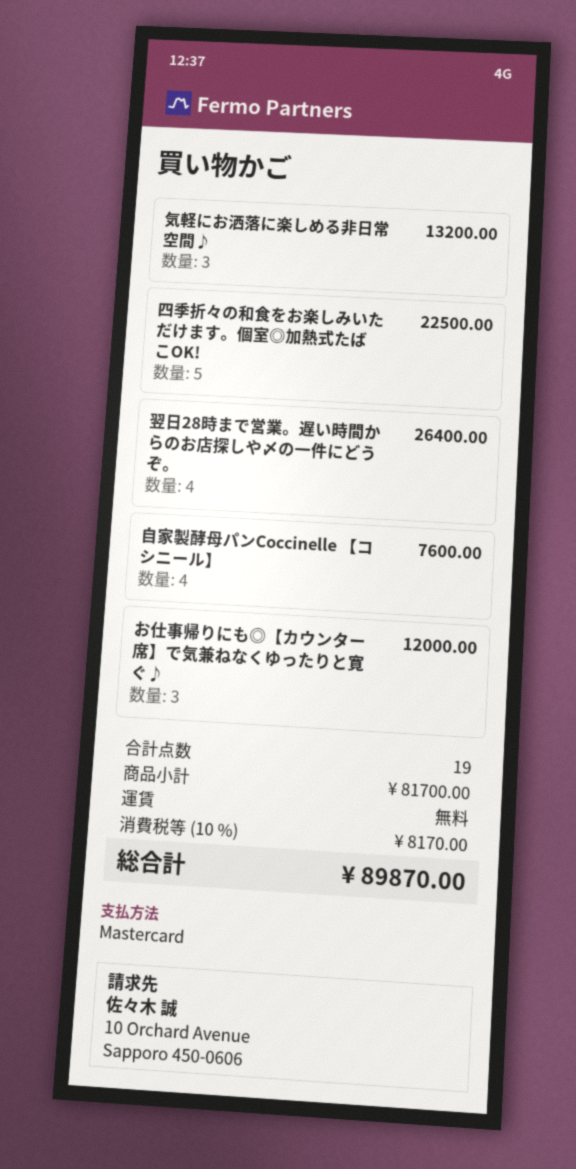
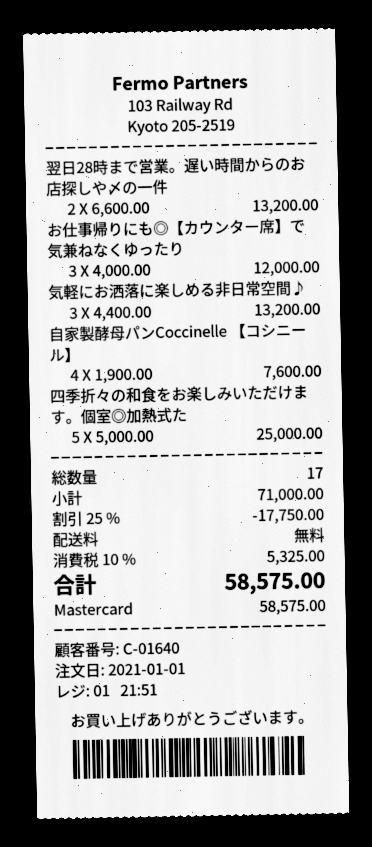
四季折々の和食をお楽しみいただけます。個室◎加熱式たばこOK!: 5 for 22500.00 -> 5 for 25000.00
翌日28時まで営業。遅い時間からのお店探しや〆の一件にどうぞ。: 4 for 26400.00 -> 2 for 13200.00
total quantity: 19 -> 17
subtotal: 81700.00 -> 71000.00
discount: none -> 25% = 17750.00
tax: 10% = 8170.00 -> 10% = 5325.00
total: 89870.00 -> 58575.00

